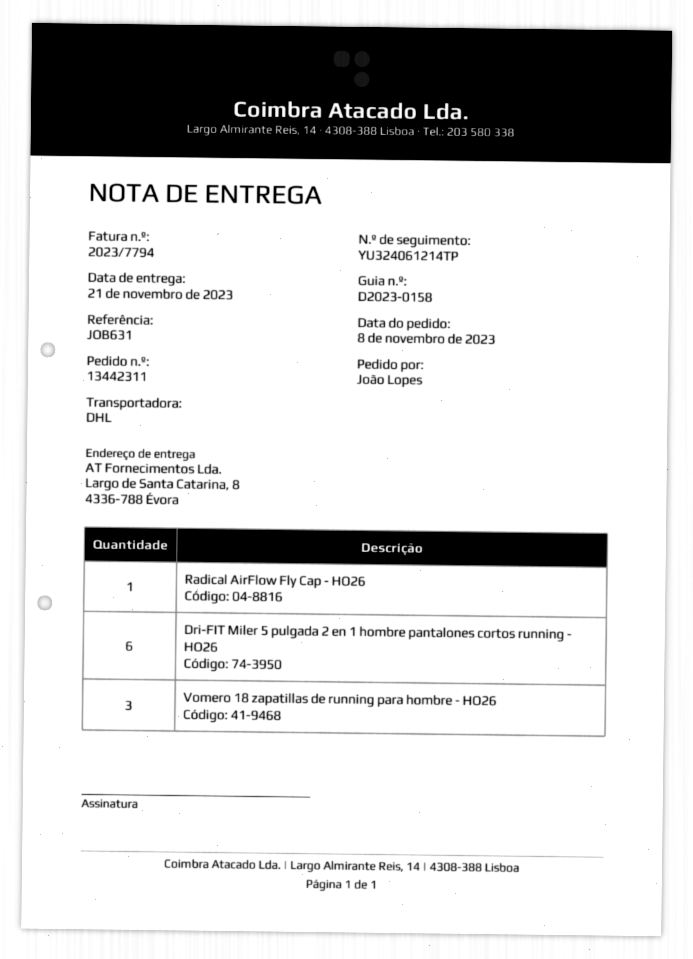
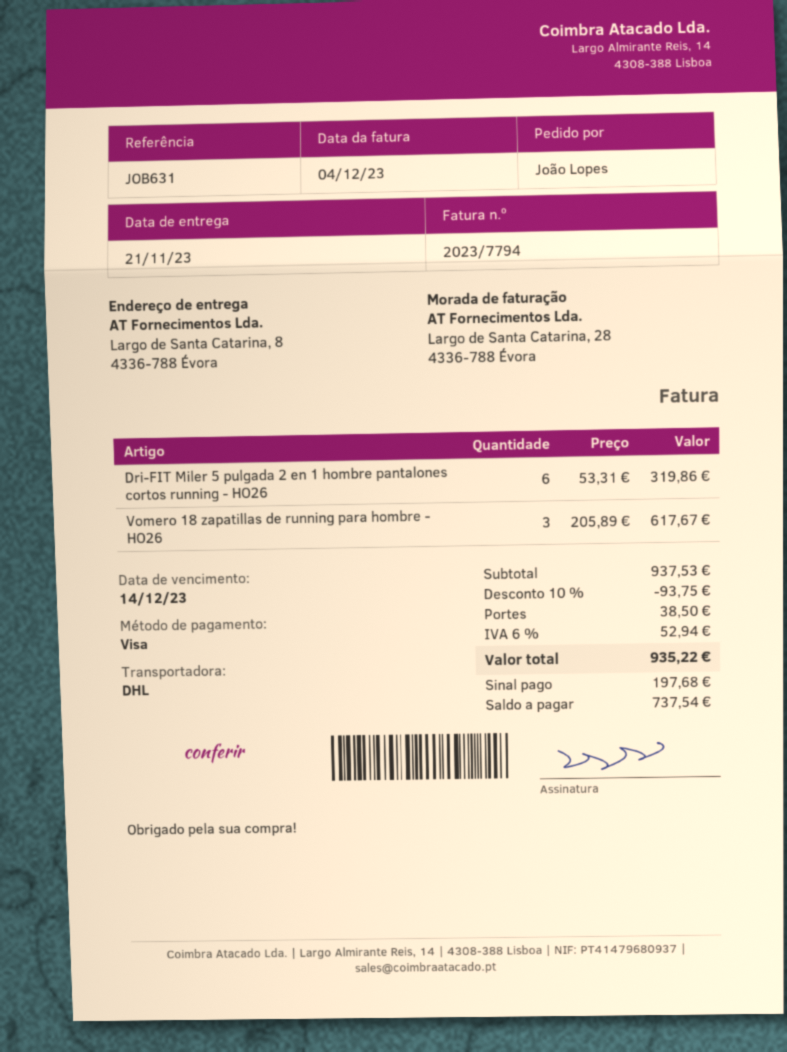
Radical AirFlow Fly Cap - HO26: 1 -> none

